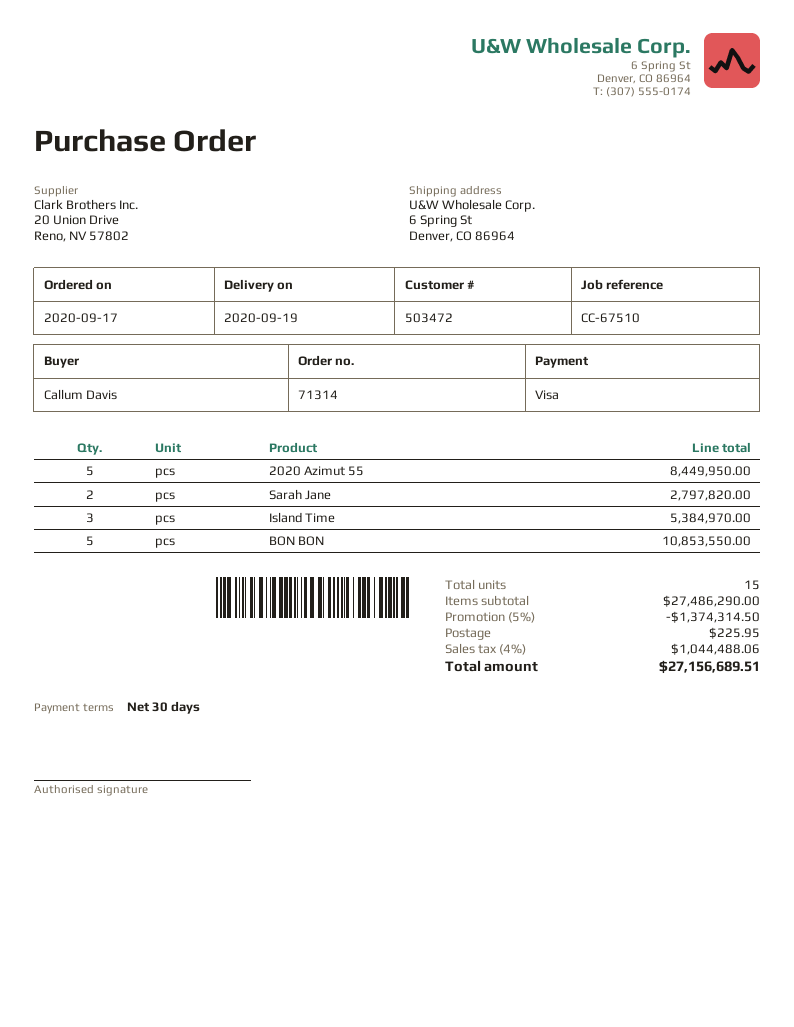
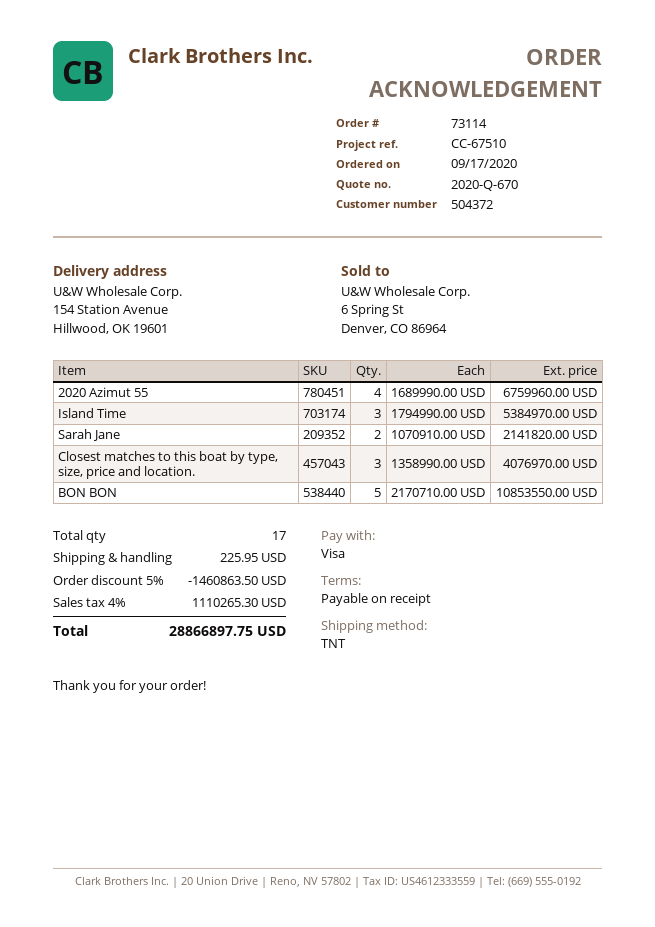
order number: 71314 -> 73114
payment terms: 30 days -> on receipt
customer number: 503472 -> 504372
ship to: 6 Spring St, Denver, CO 86964 -> 154 Station Avenue, Hillwood, OK 19601
2020 Azimut 55: 5 for 8449950.00 -> 4 for 6759960.00
Sarah Jane: 2 for 2797820.00 -> 2 for 2141820.00
Closest matches to this boat by type, size, price and location.: none -> 3 for 4076970.00
total quantity: 15 -> 17
discount: 5% = 1374314.50 -> 5% = 1460863.50
tax: 4% = 1044488.06 -> 4% = 1110265.30
total: 27156689.51 -> 28866897.75

